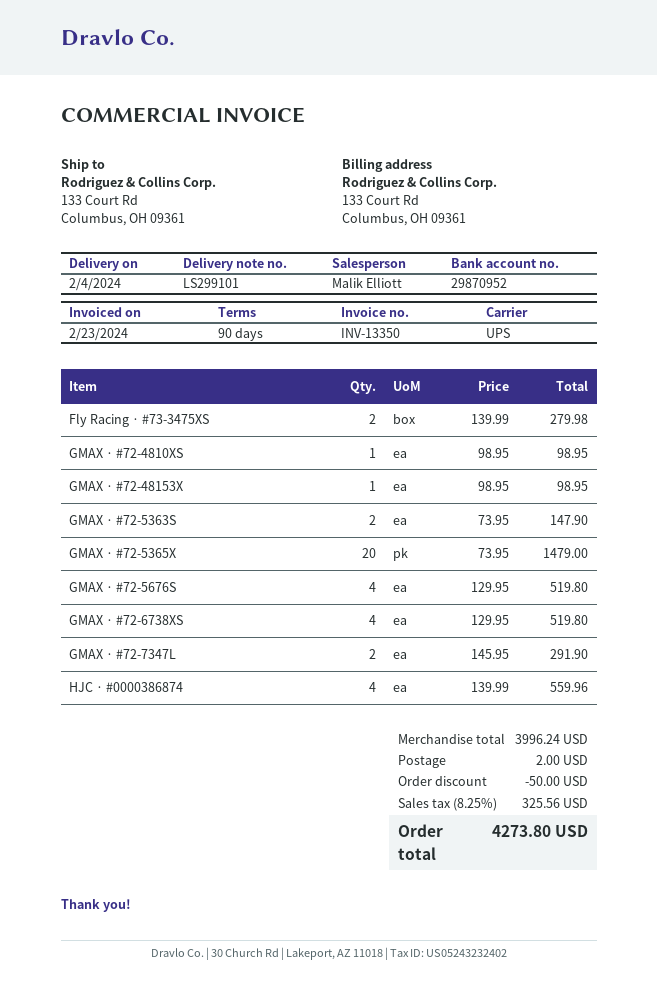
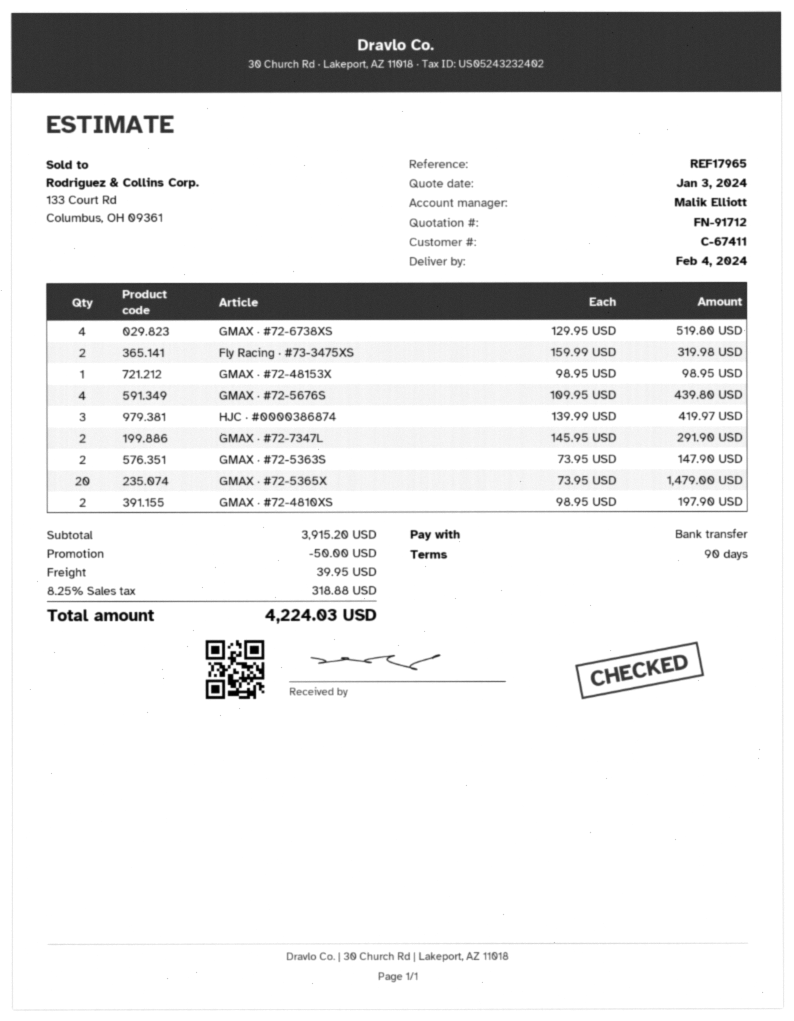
Fly Racing · #73-3475XS: 2 x 139.99 = 279.98 -> 2 x 159.99 = 319.98
GMAX · #72-4810XS: 1 x 98.95 = 98.95 -> 2 x 98.95 = 197.90
GMAX · #72-5676S: 4 x 129.95 = 519.80 -> 4 x 109.95 = 439.80
HJC · #0000386874: 4 x 139.99 = 559.96 -> 3 x 139.99 = 419.97
subtotal: 3996.24 -> 3915.20
shipping: 2.00 -> 39.95
tax: 8.25% = 325.56 -> 8.25% = 318.88
total: 4273.80 -> 4224.03

